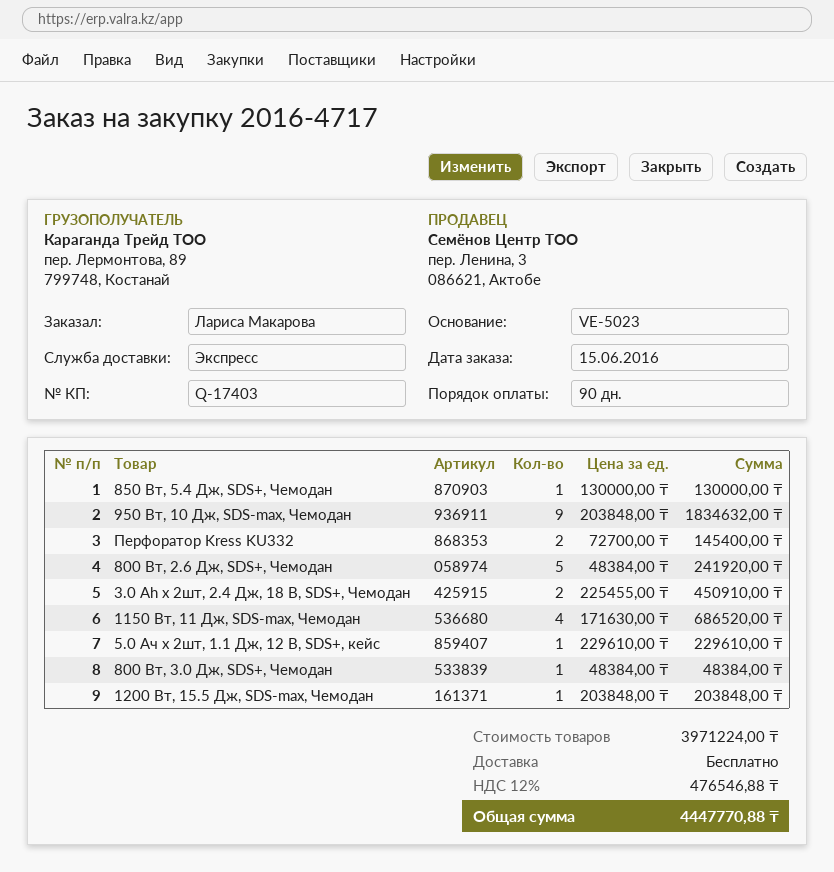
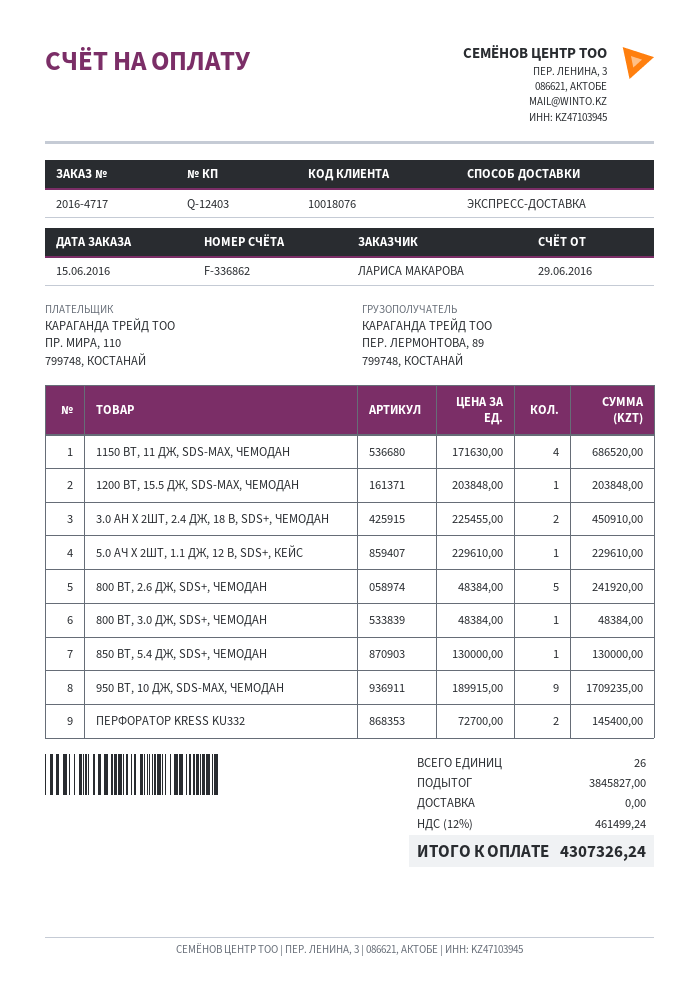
quote number: Q-17403 -> Q-12403
950 Вт, 10 Дж, SDS-max, Чемодан: 9 x 203848.00 = 1834632.00 -> 9 x 189915.00 = 1709235.00
subtotal: 3971224.00 -> 3845827.00
tax: 12% = 476546.88 -> 12% = 461499.24
total: 4447770.88 -> 4307326.24

